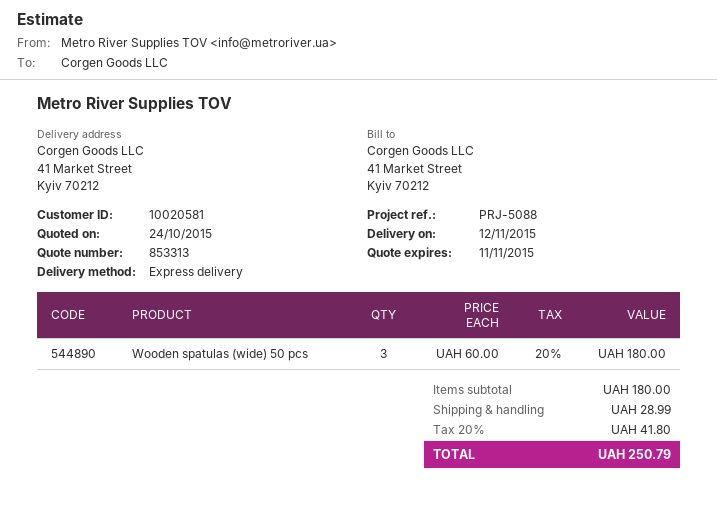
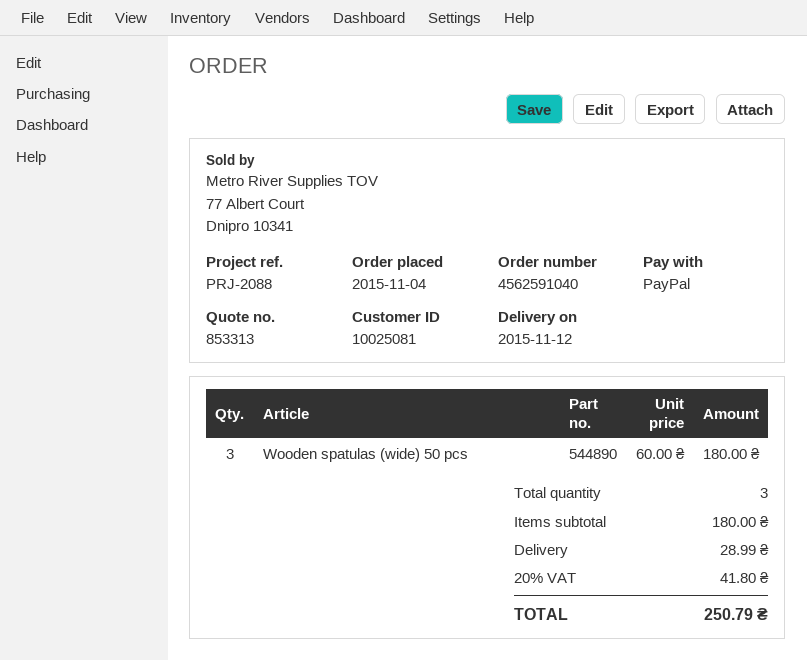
customer number: 10020581 -> 10025081
reference: PRJ-5088 -> PRJ-2088

